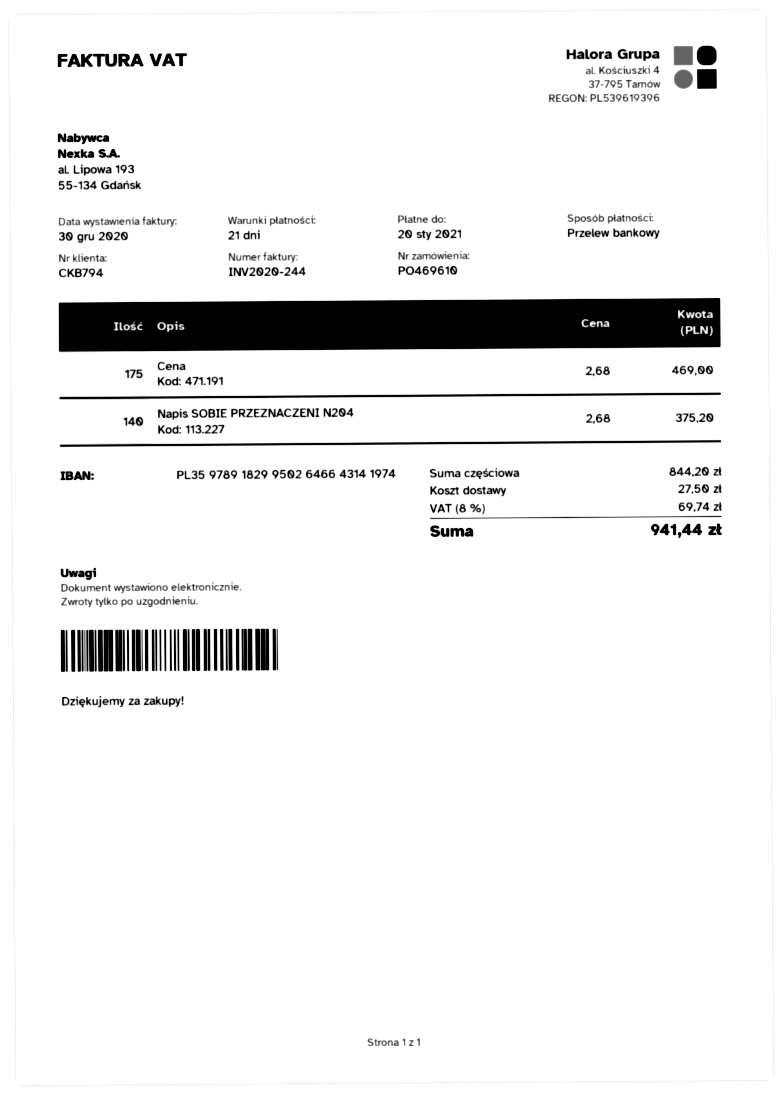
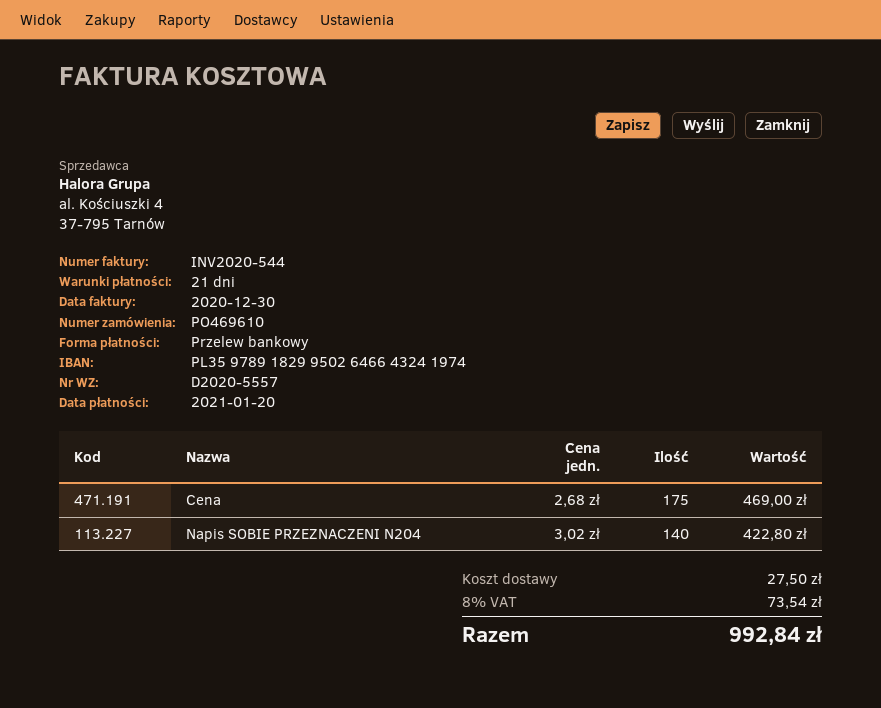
invoice number: INV2020-244 -> INV2020-544
bank account: PL35978918299502646643141974 -> PL35978918299502646643241974
Napis SOBIE PRZEZNACZENI N204: 140 x 2.68 = 375.20 -> 140 x 3.02 = 422.80
tax: 8% = 69.74 -> 8% = 73.54
total: 941.44 -> 992.84

